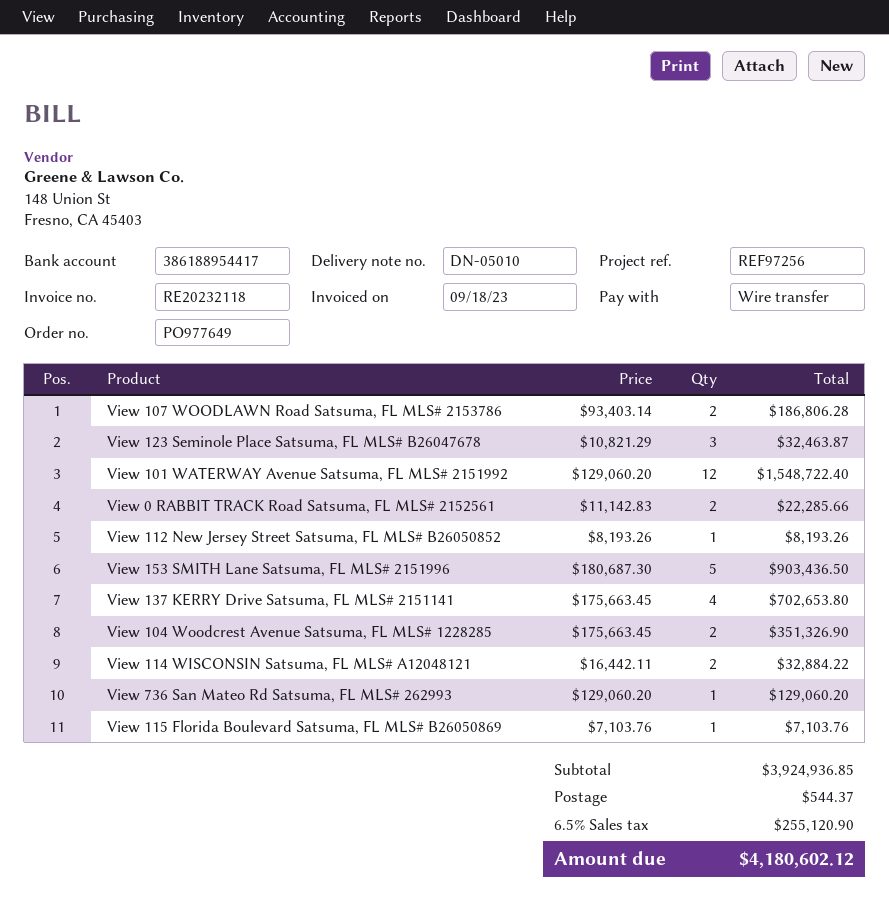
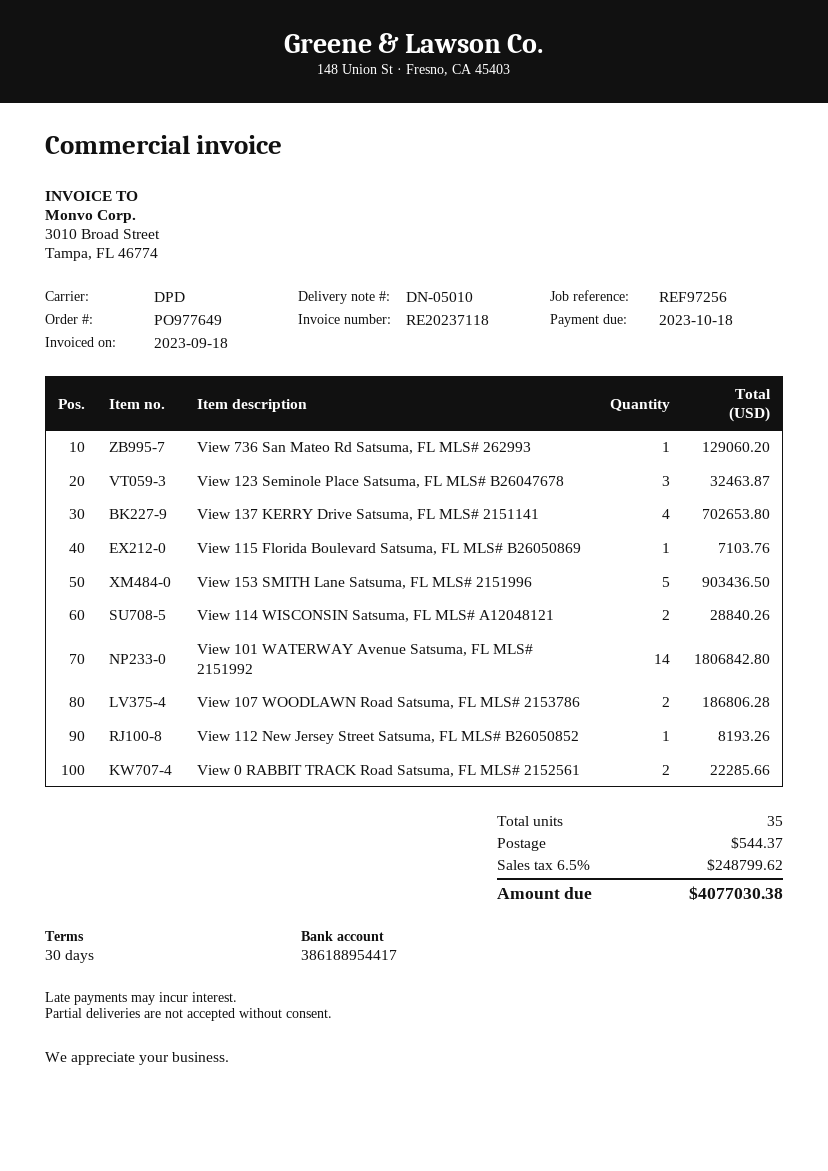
invoice number: RE20232118 -> RE20237118
View 101 WATERWAY Avenue Satsuma, FL MLS# 2151992: 12 for 1548722.40 -> 14 for 1806842.80
View 104 Woodcrest Avenue Satsuma, FL MLS# 1228285: 2 for 351326.90 -> none
View 114 WISCONSIN Satsuma, FL MLS# A12048121: 2 for 32884.22 -> 2 for 28840.26
tax: 6.5% = 255120.90 -> 6.5% = 248799.62
total: 4180602.12 -> 4077030.38

